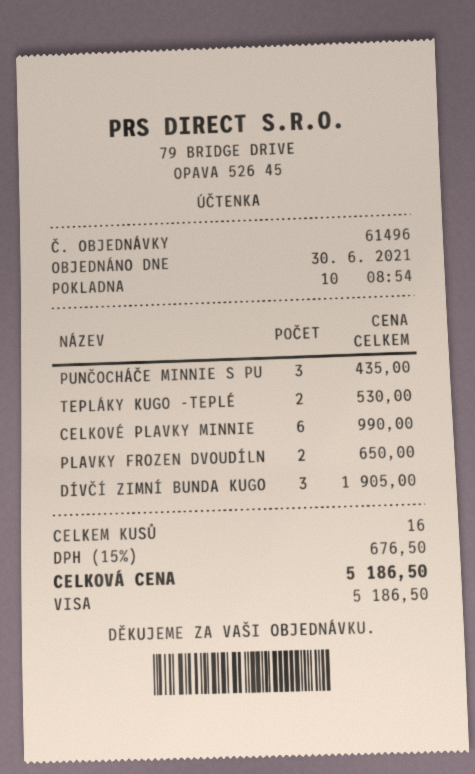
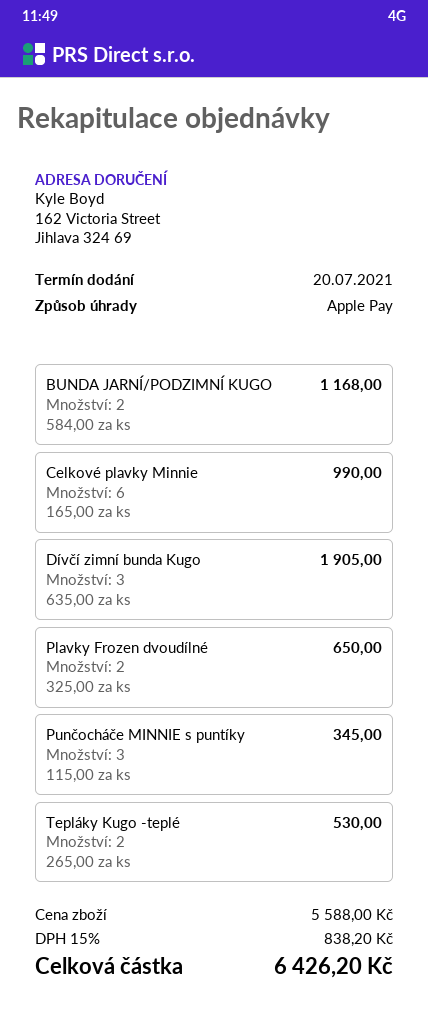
payment method: Visa -> Apple Pay
PUNČOCHÁČE MINNIE S PU: 3 for 435.00 -> 3 for 345.00
BUNDA JARNÍ/PODZIMNÍ KUGO: none -> 2 for 1168.00
tax: 15% = 676.50 -> 15% = 838.20
total: 5186.50 -> 6426.20

